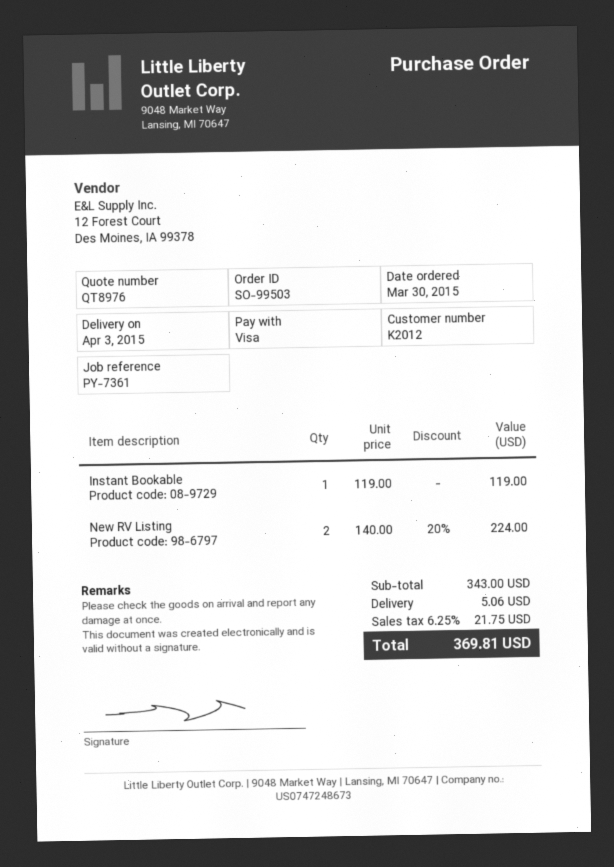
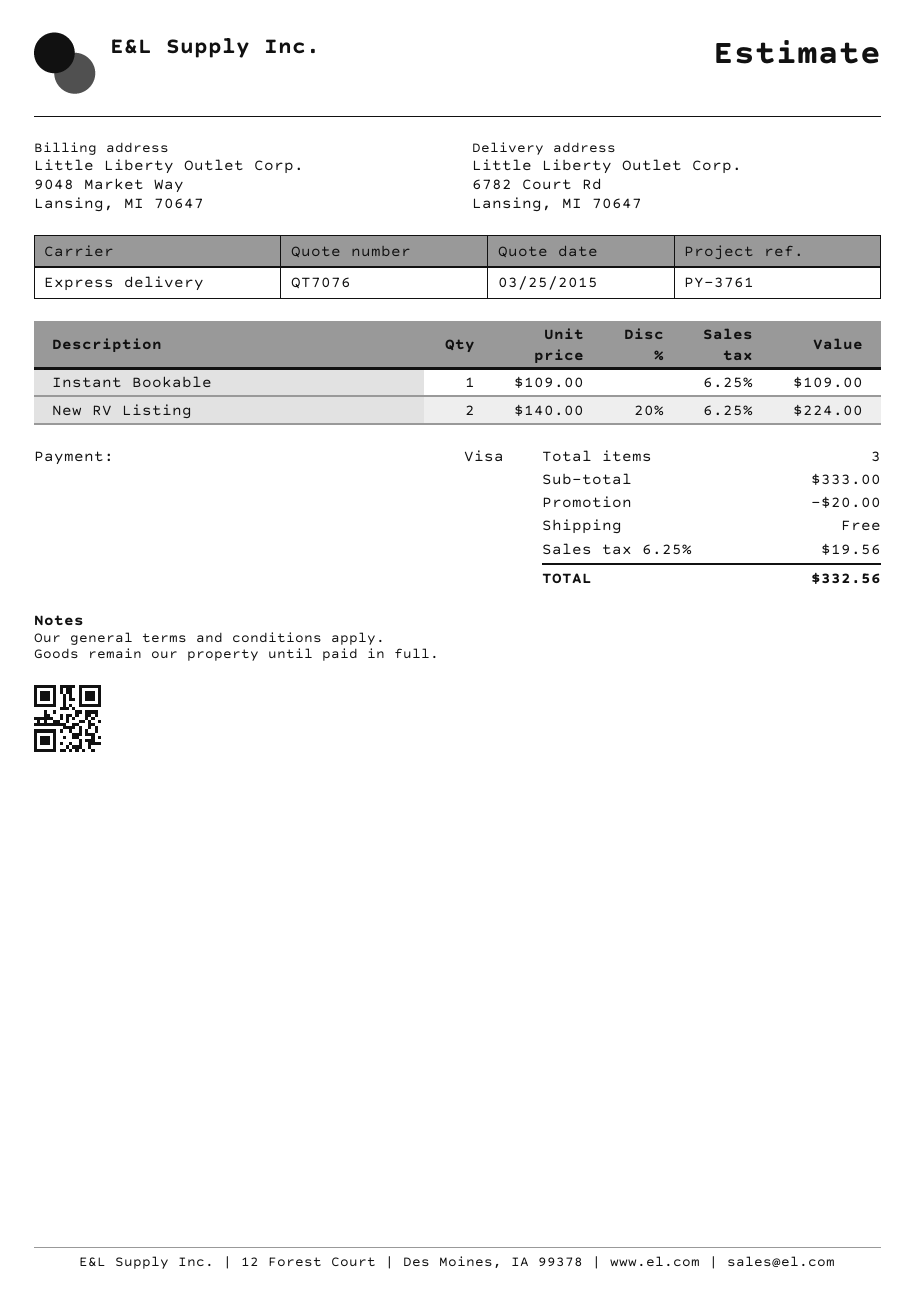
quote number: QT8976 -> QT7076
reference: PY-7361 -> PY-3761
Instant Bookable: 1 x 119.00 = 119.00 -> 1 x 109.00 = 109.00
subtotal: 343.00 -> 333.00
discount: none -> 20.00
shipping: 5.06 -> 0.00
tax: 6.25% = 21.75 -> 6.25% = 19.56
total: 369.81 -> 332.56

